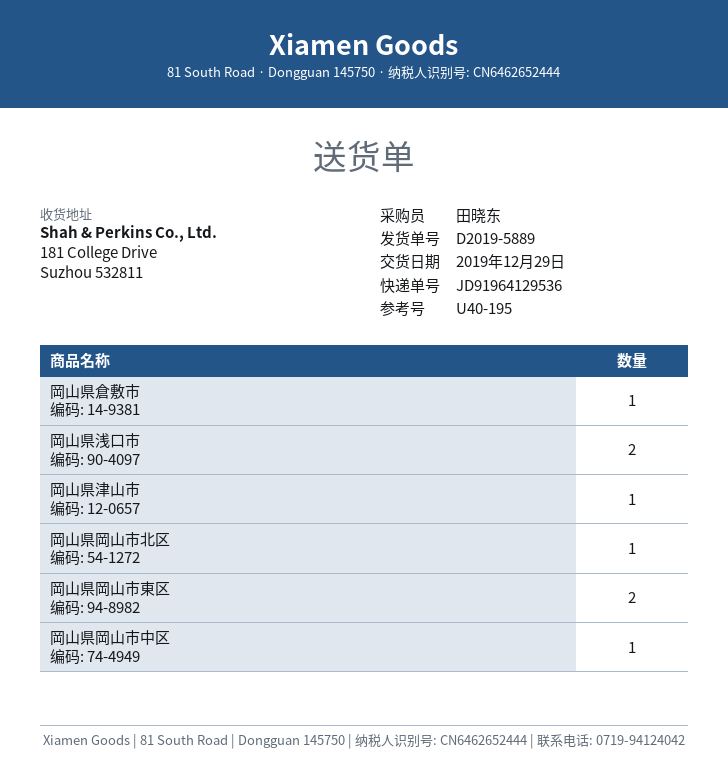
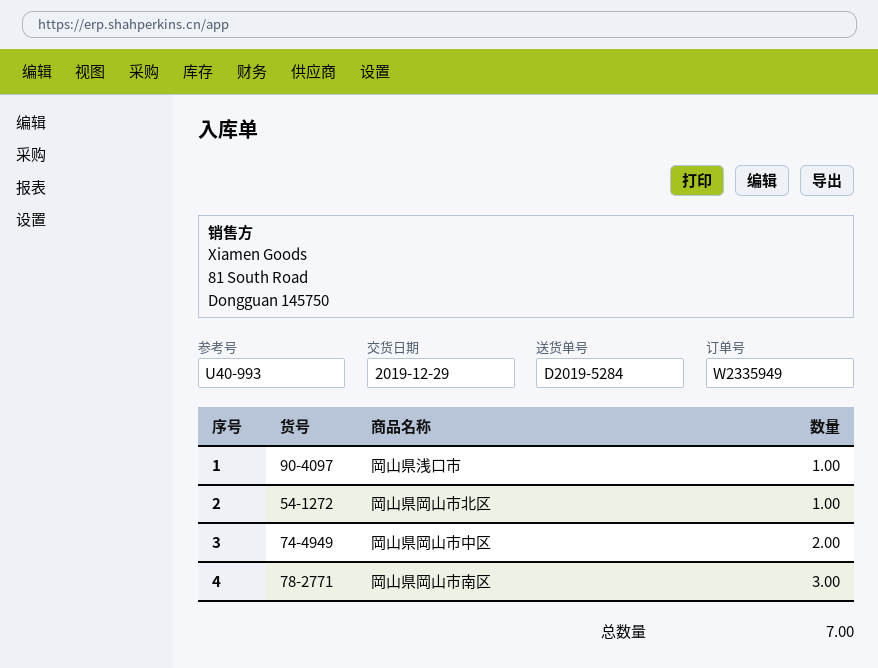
delivery note number: D2019-5889 -> D2019-5284
reference: U40-195 -> U40-993
岡山県倉敷市: 1 -> none
岡山県浅口市: 2 -> 1
岡山県津山市: 1 -> none
岡山県岡山市東区: 2 -> none
岡山県岡山市中区: 1 -> 2
岡山県岡山市南区: none -> 3

